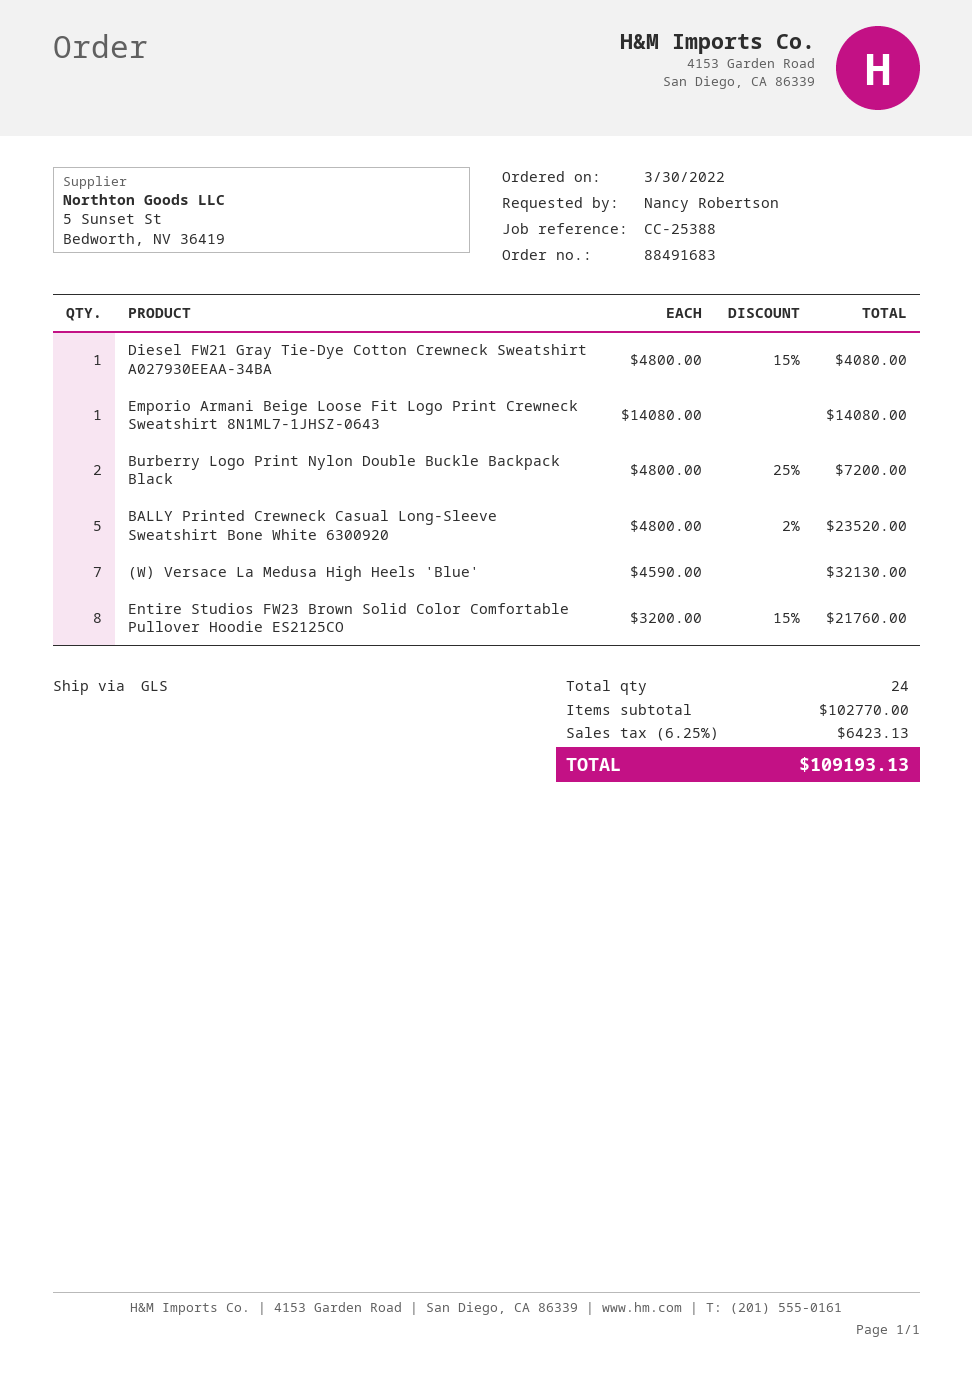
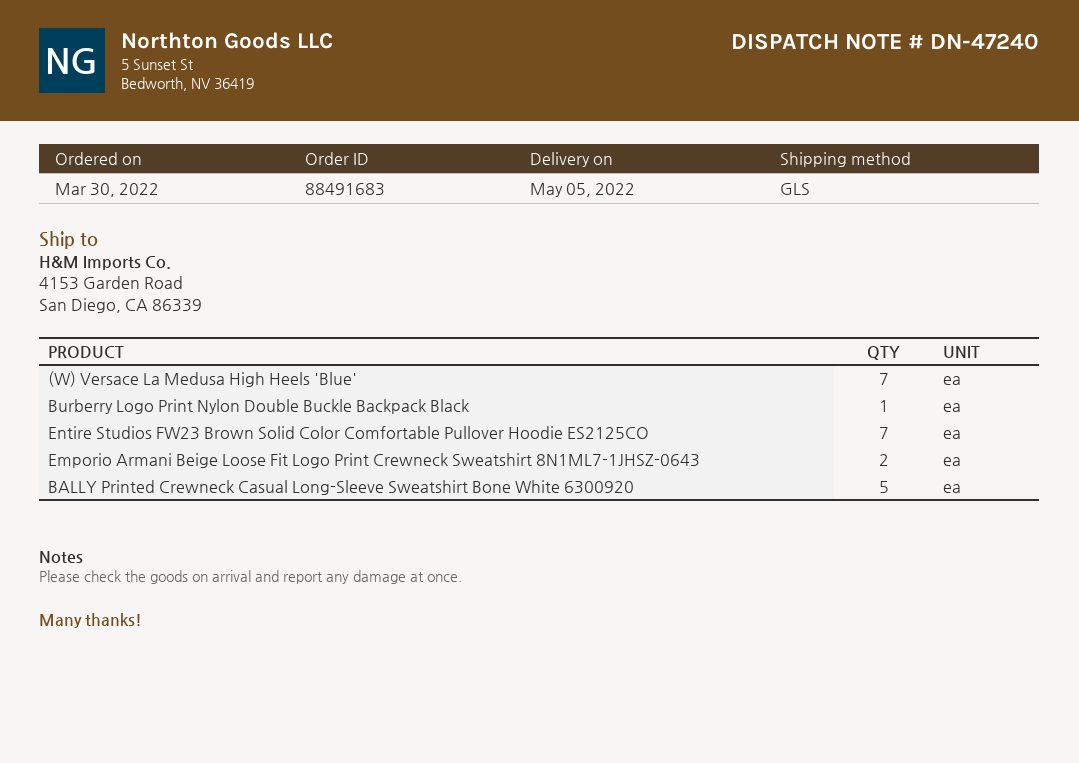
Diesel FW21 Gray Tie-Dye Cotton Crewneck Sweatshirt A027930EEAA-34BA: 1 -> none
Emporio Armani Beige Loose Fit Logo Print Crewneck Sweatshirt 8N1ML7-1JHSZ-0643: 1 -> 2
Burberry Logo Print Nylon Double Buckle Backpack Black: 2 -> 1
Entire Studios FW23 Brown Solid Color Comfortable Pullover Hoodie ES2125CO: 8 -> 7

